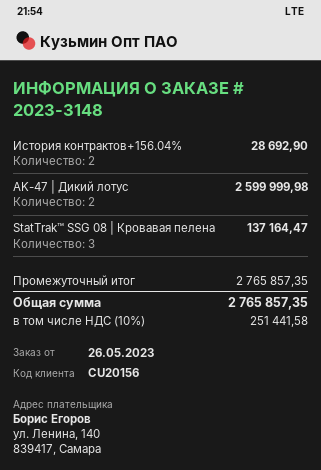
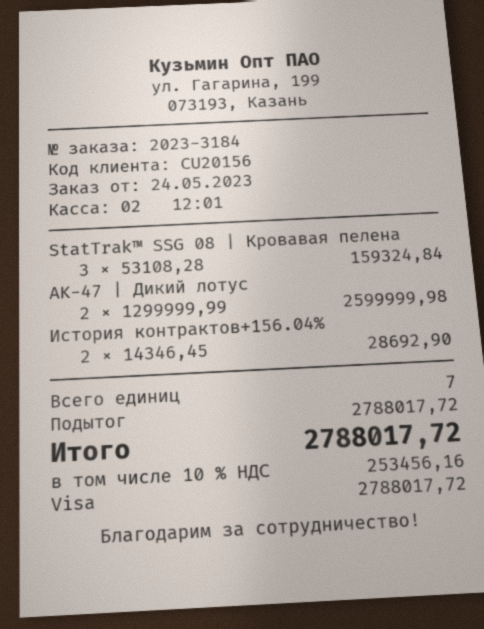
order number: 2023-3148 -> 2023-3184
order date: 2023-05-26 -> 2023-05-24
StatTrak™ SSG 08 | Кровавая пелена: 3 for 137164.47 -> 3 for 159324.84
subtotal: 2765857.35 -> 2788017.72
tax: 10% = 251441.58 -> 10% = 253456.16
total: 2765857.35 -> 2788017.72

